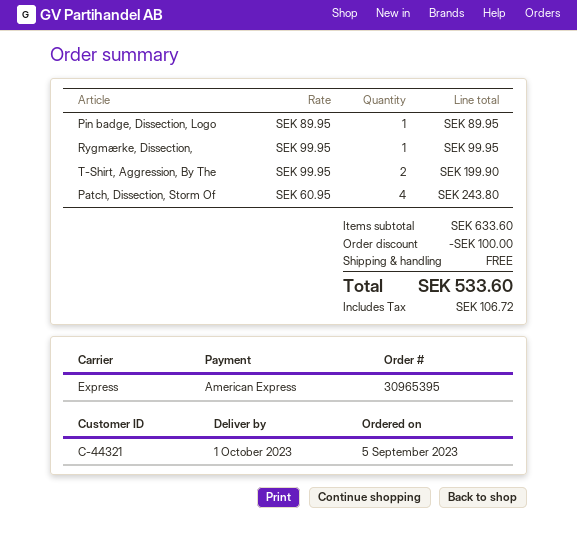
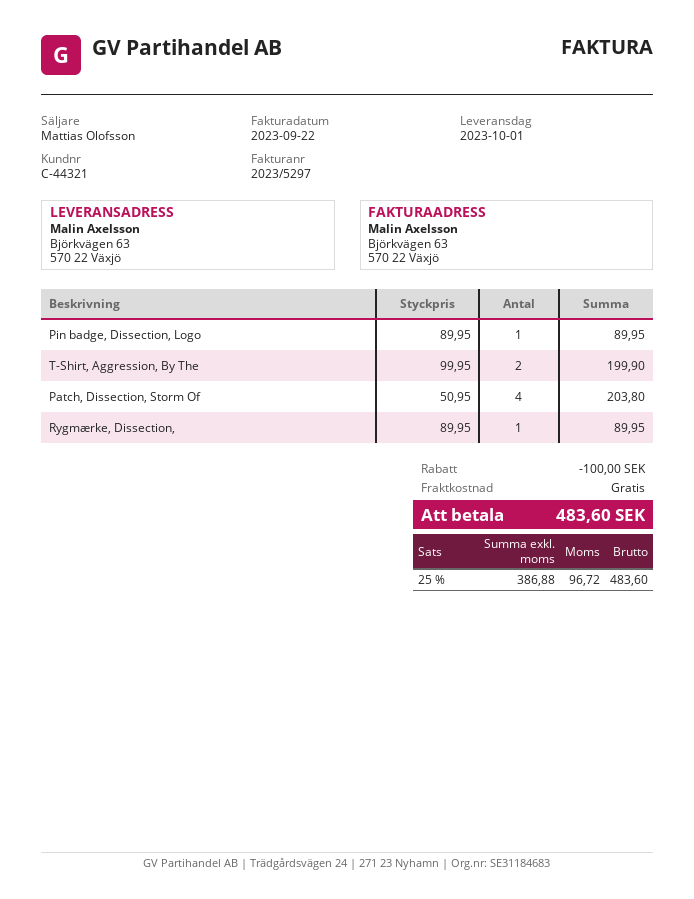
Rygmærke, Dissection,: 1 x 99.95 = 99.95 -> 1 x 89.95 = 89.95
Patch, Dissection, Storm Of: 4 x 60.95 = 243.80 -> 4 x 50.95 = 203.80
tax: 106.72 -> 96.72
total: 533.60 -> 483.60

